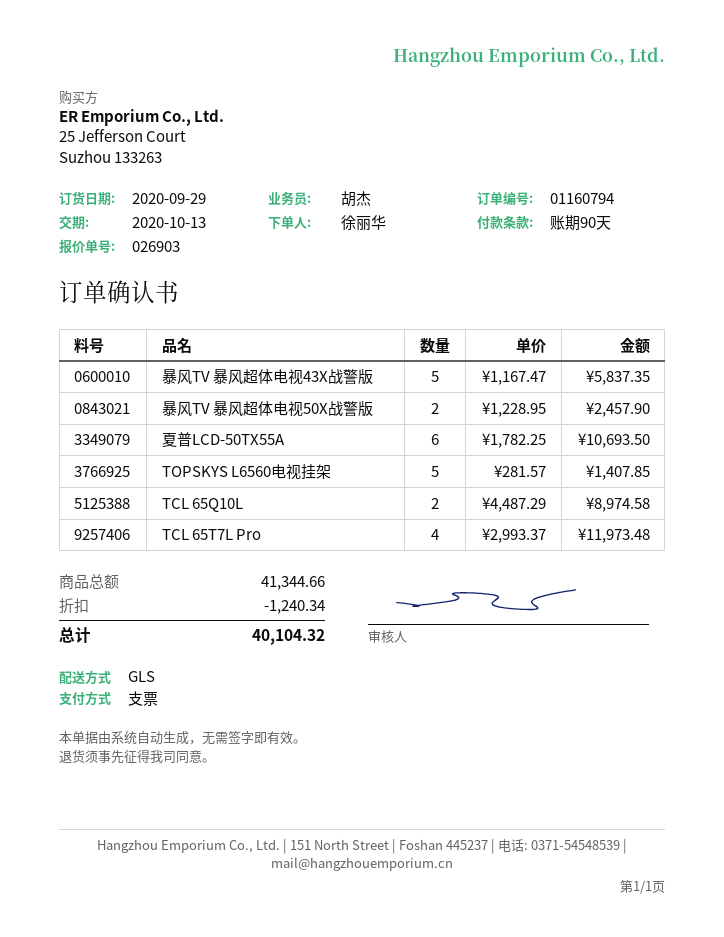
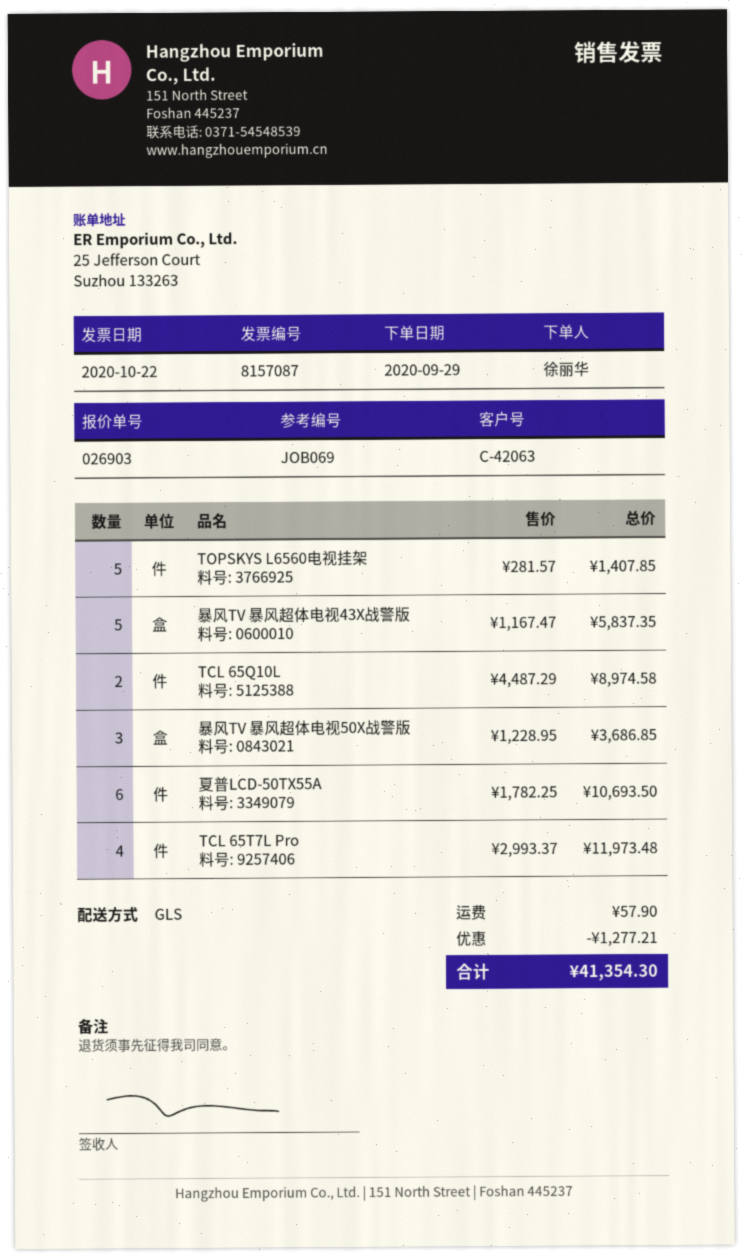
暴风TV 暴风超体电视50X战警版: 2 x 1228.95 = 2457.90 -> 3 x 1228.95 = 3686.85
discount: 1240.34 -> 1277.21
shipping: none -> 57.90
total: 40104.32 -> 41354.30

